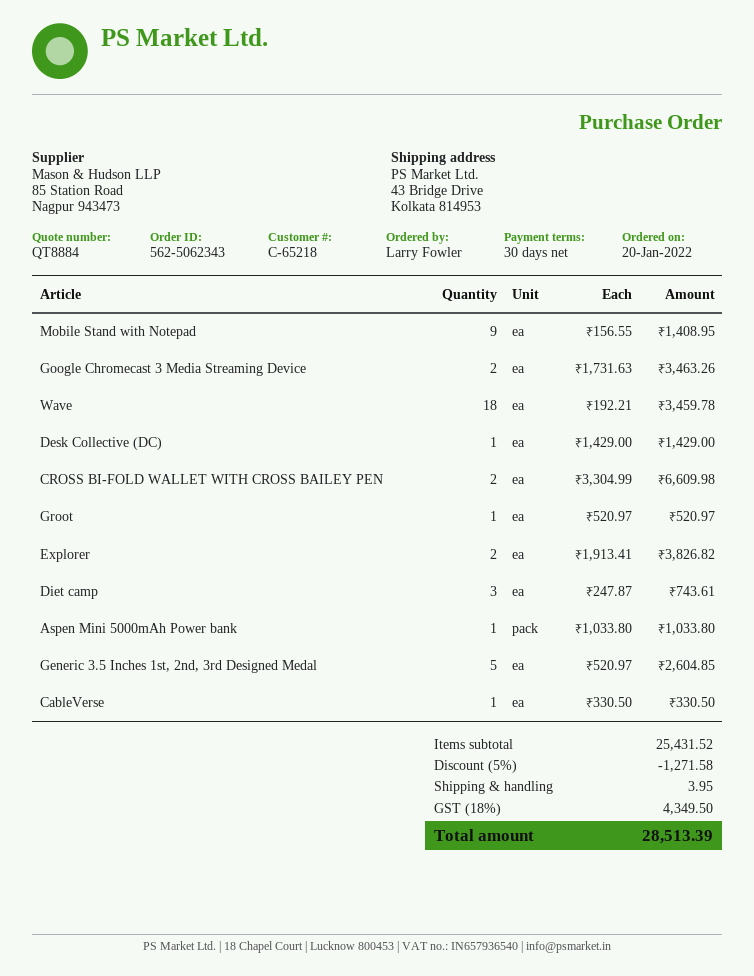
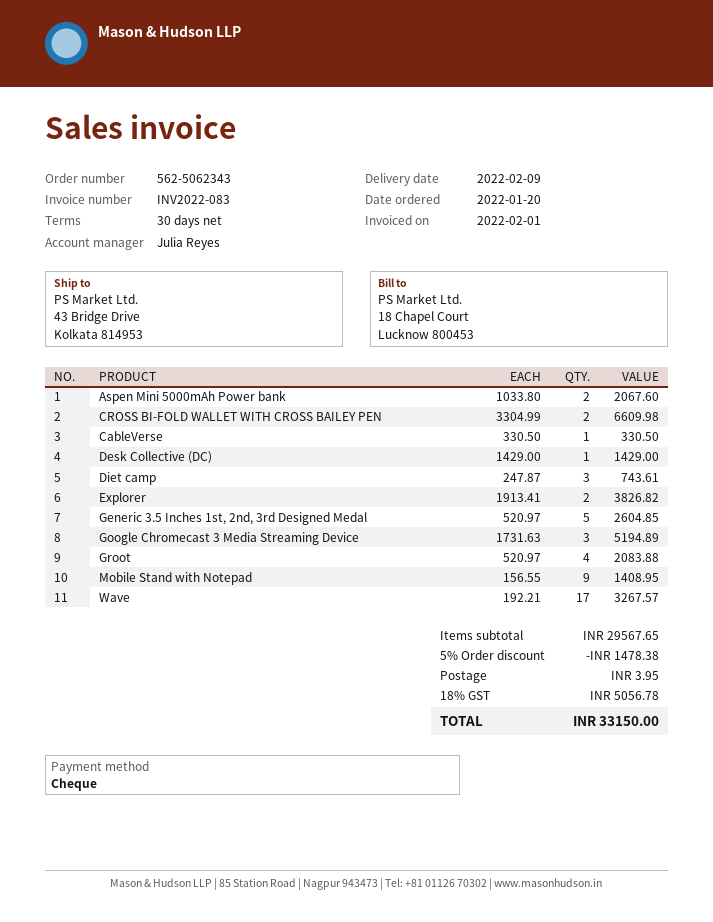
Google Chromecast 3 Media Streaming Device: 2 x 1731.63 = 3463.26 -> 3 x 1731.63 = 5194.89
Wave: 18 x 192.21 = 3459.78 -> 17 x 192.21 = 3267.57
Groot: 1 x 520.97 = 520.97 -> 4 x 520.97 = 2083.88
Aspen Mini 5000mAh Power bank: 1 x 1033.80 = 1033.80 -> 2 x 1033.80 = 2067.60
subtotal: 25431.52 -> 29567.65
discount: 5% = 1271.58 -> 5% = 1478.38
tax: 18% = 4349.50 -> 18% = 5056.78
total: 28513.39 -> 33150.00

